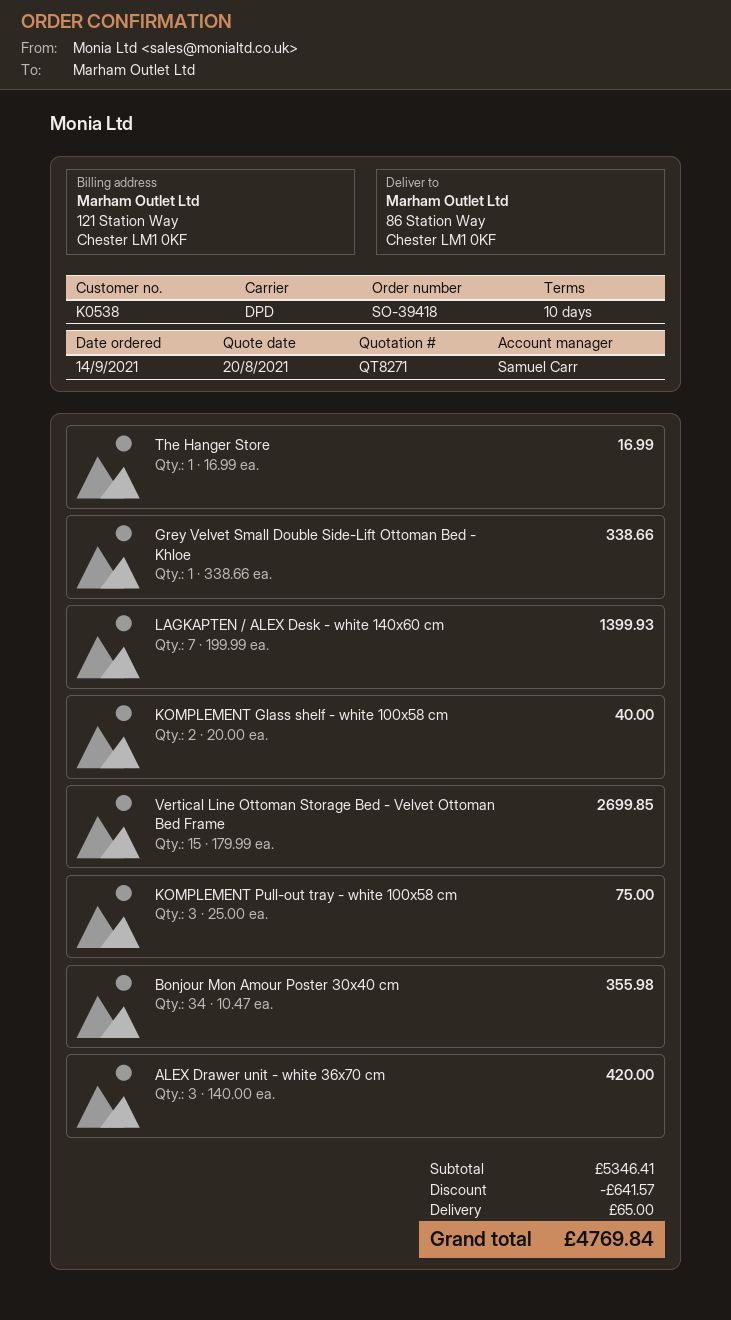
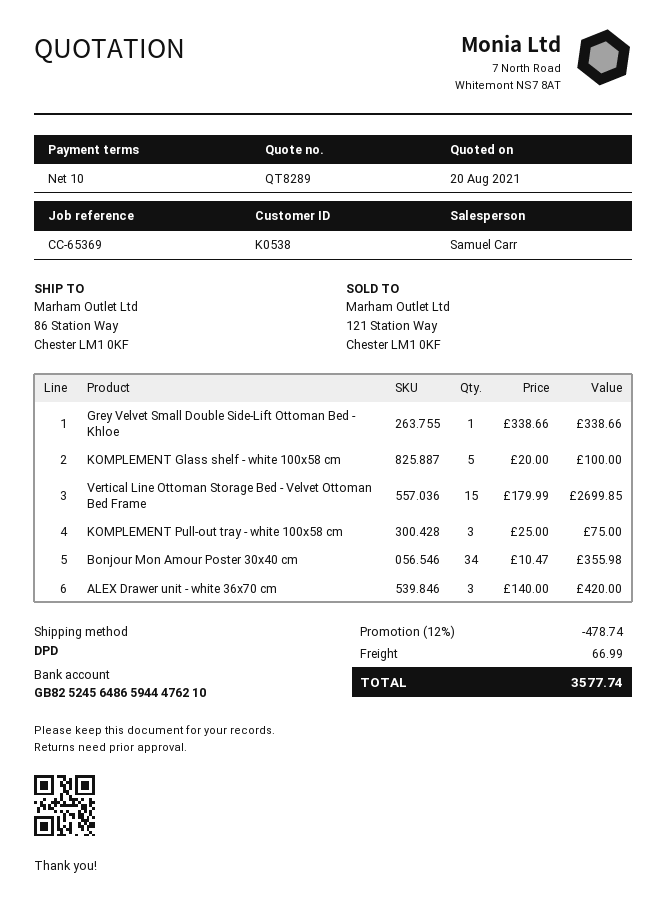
quote number: QT8271 -> QT8289
The Hanger Store: 1 x 16.99 = 16.99 -> none
LAGKAPTEN / ALEX Desk - white 140x60 cm: 7 x 199.99 = 1399.93 -> none
KOMPLEMENT Glass shelf - white 100x58 cm: 2 x 20.00 = 40.00 -> 5 x 20.00 = 100.00
discount: 641.57 -> 478.74
shipping: 65.00 -> 66.99
total: 4769.84 -> 3577.74

